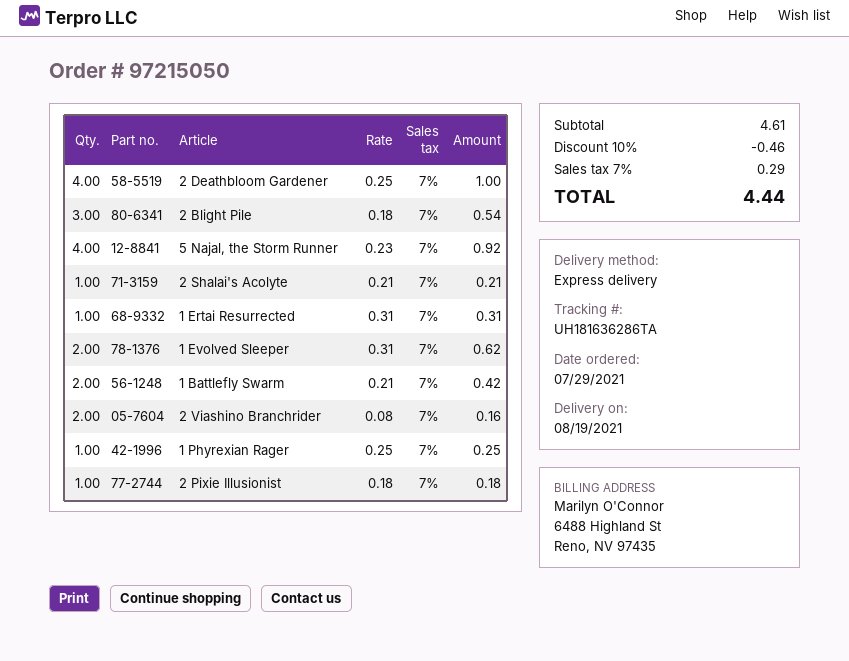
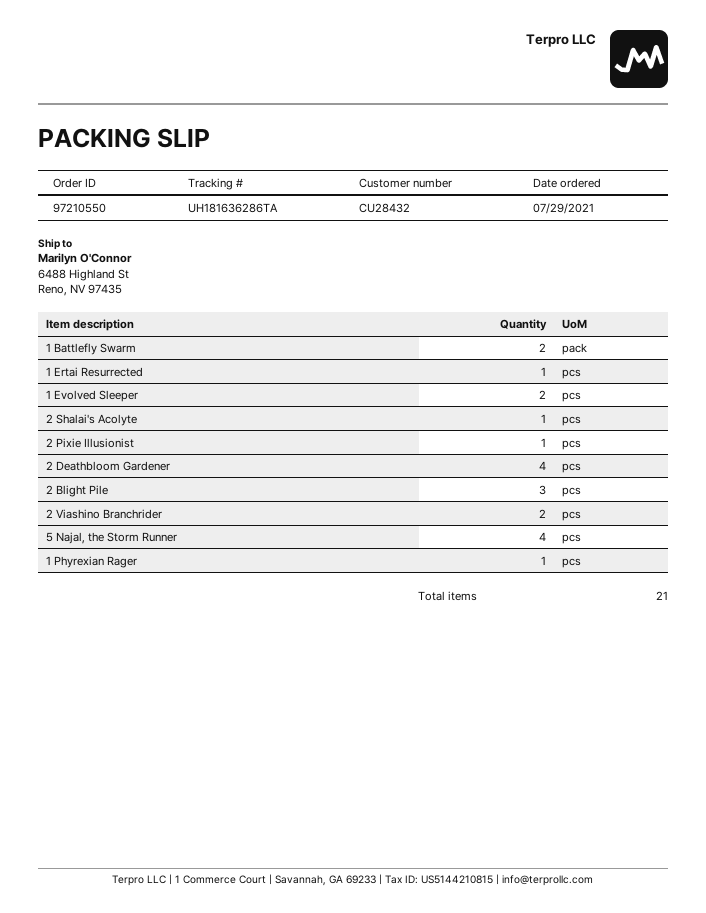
order number: 97215050 -> 97210550

